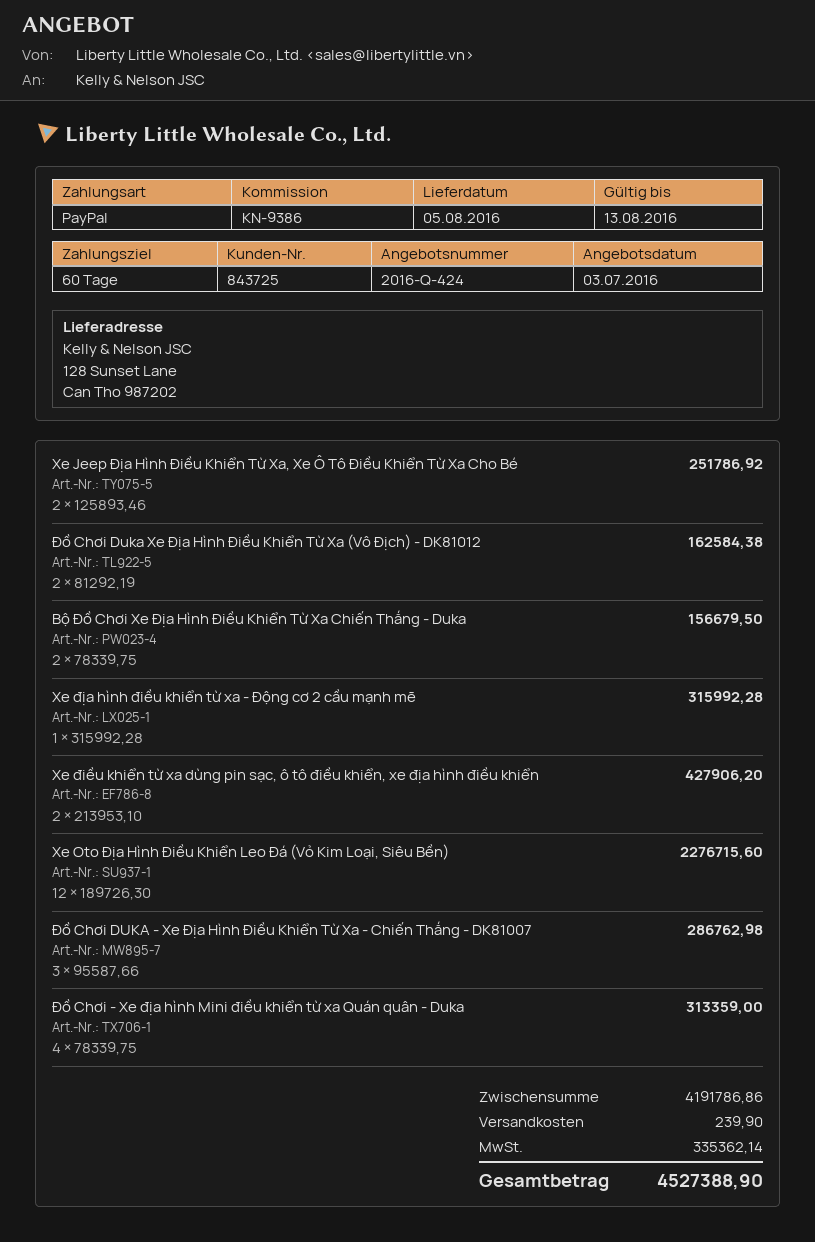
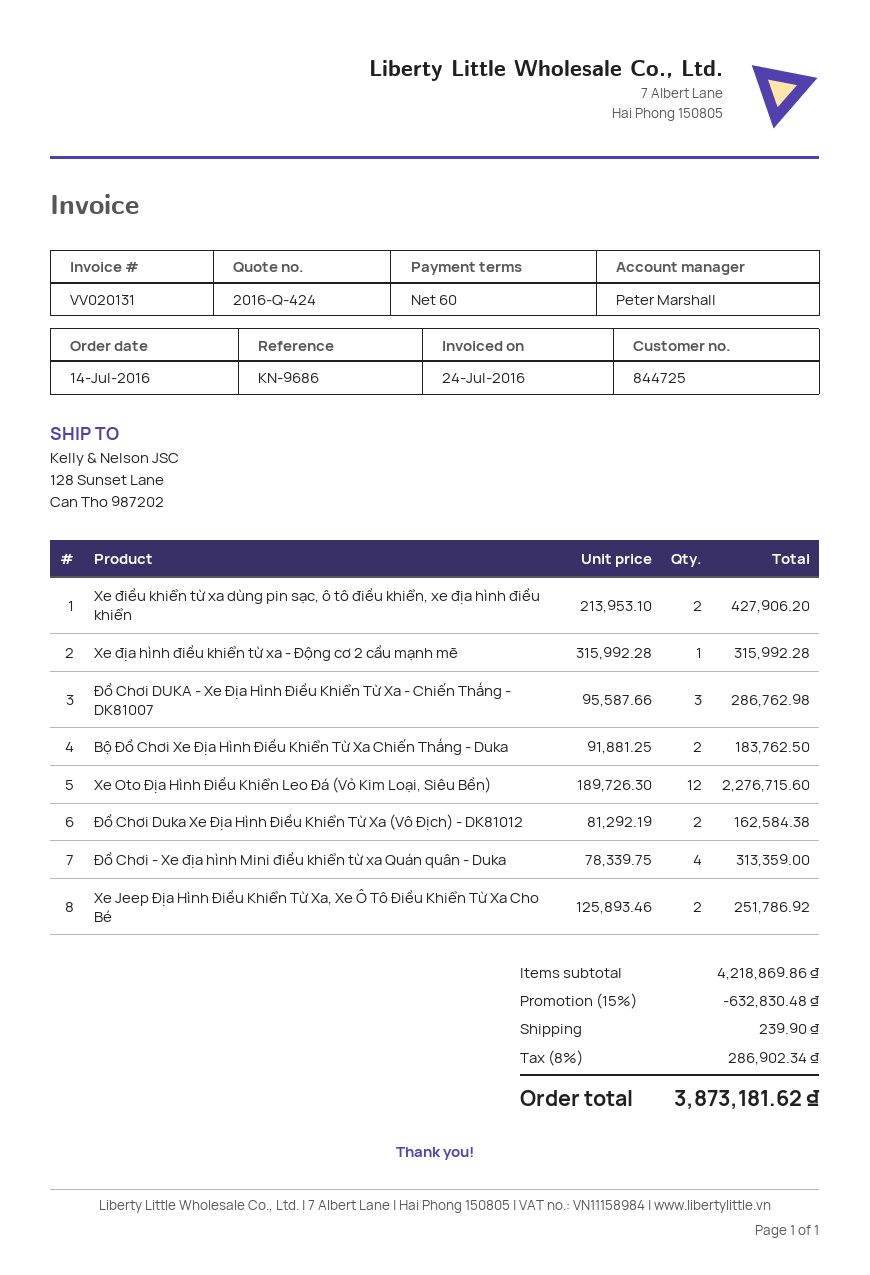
customer number: 843725 -> 844725
reference: KN-9386 -> KN-9686
Bộ Đồ Chơi Xe Địa Hình Điều Khiển Từ Xa Chiến Thắng - Duka: 2 x 78339.75 = 156679.50 -> 2 x 91881.25 = 183762.50
subtotal: 4191786.86 -> 4218869.86
discount: none -> 15% = 632830.48
tax: 335362.14 -> 286902.34
total: 4527388.90 -> 3873181.62

